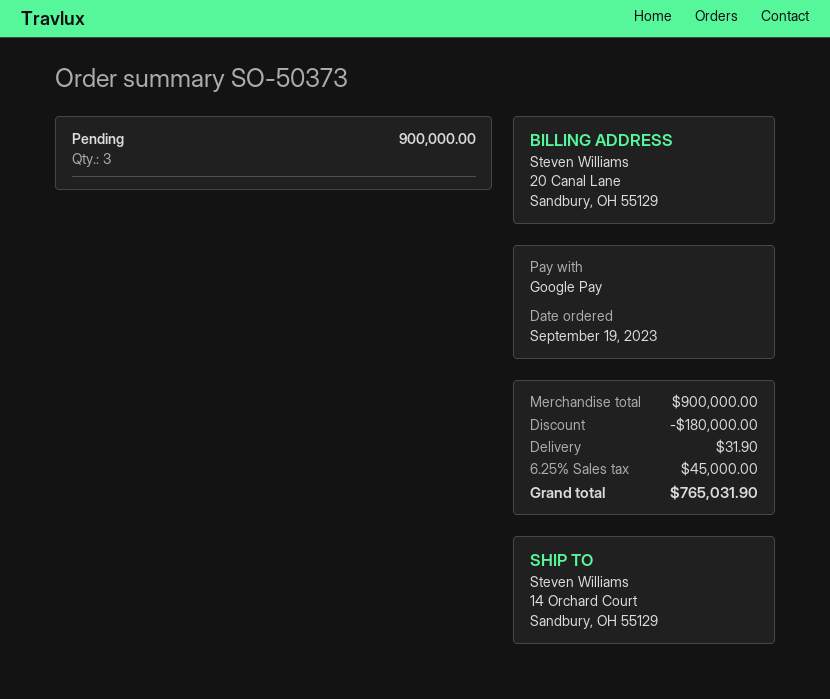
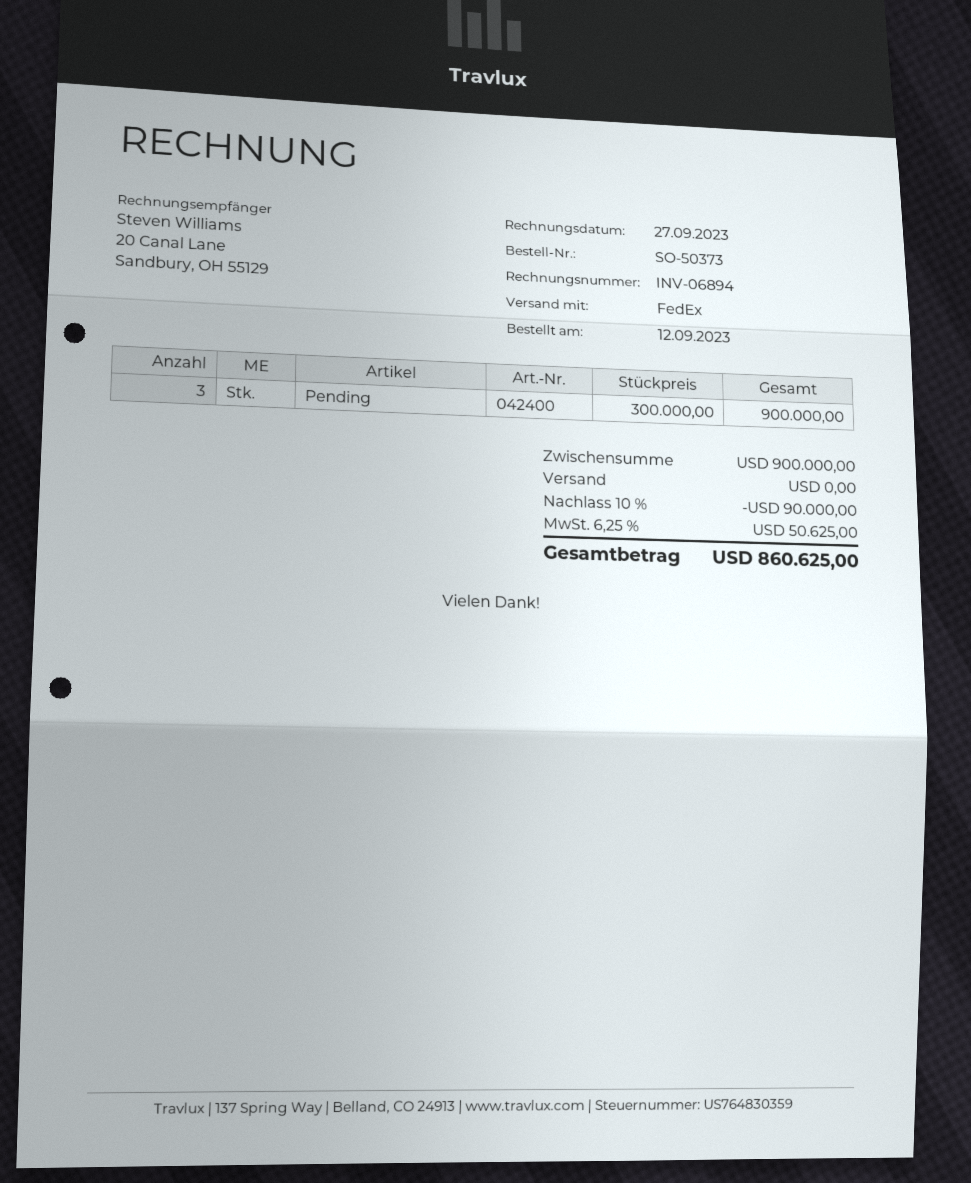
order date: 2023-09-19 -> 2023-09-12
discount: 180000.00 -> 90000.00
shipping: 31.90 -> 0.00
tax: 6.25% = 45000.00 -> 6.25% = 50625.00
total: 765031.90 -> 860625.00

